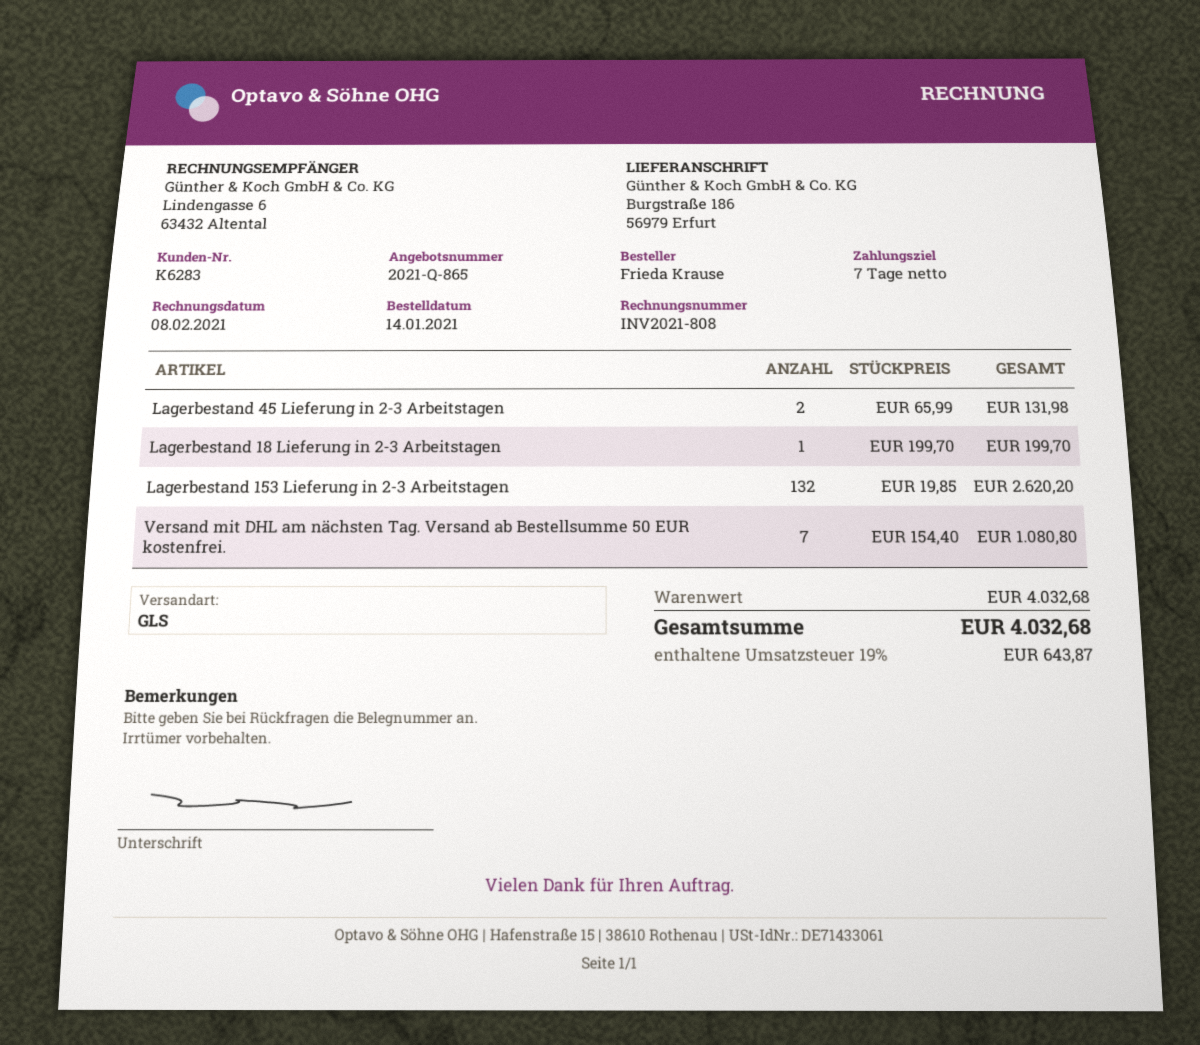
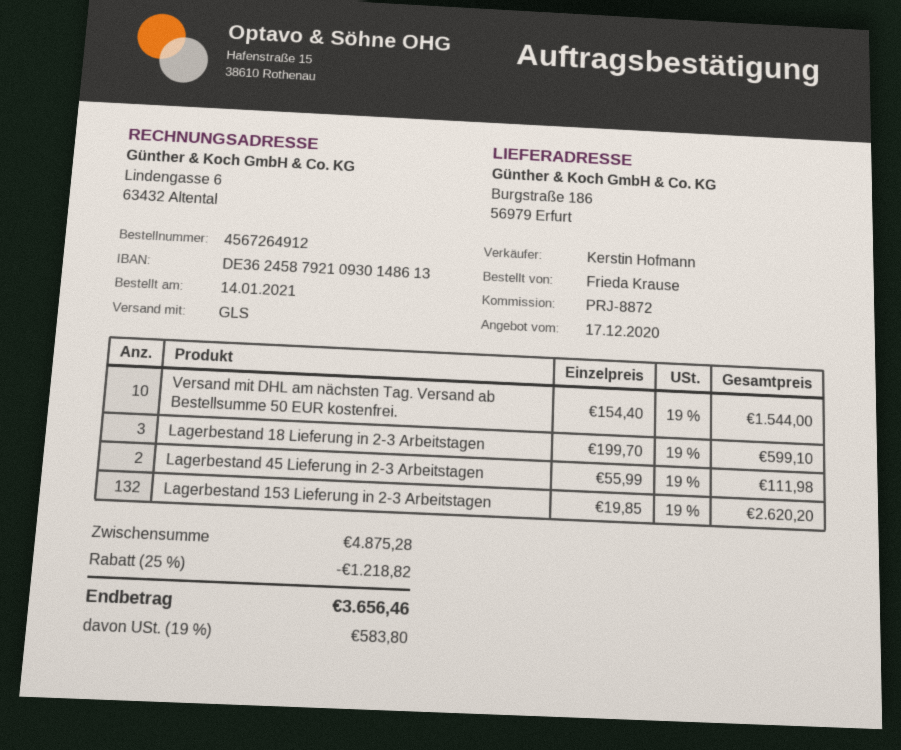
Lagerbestand 45 Lieferung in 2-3 Arbeitstagen: 2 x 65.99 = 131.98 -> 2 x 55.99 = 111.98
Lagerbestand 18 Lieferung in 2-3 Arbeitstagen: 1 x 199.70 = 199.70 -> 3 x 199.70 = 599.10
Versand mit DHL am nächsten Tag. Versand ab Bestellsumme 50 EUR kostenfrei.: 7 x 154.40 = 1080.80 -> 10 x 154.40 = 1544.00
subtotal: 4032.68 -> 4875.28
discount: none -> 25% = 1218.82
tax: 19% = 643.87 -> 19% = 583.80
total: 4032.68 -> 3656.46

